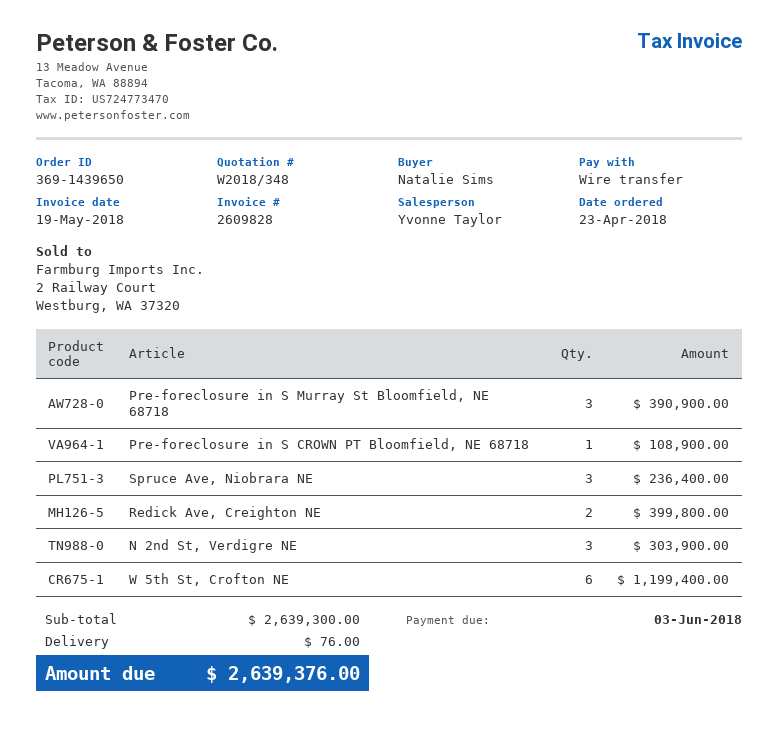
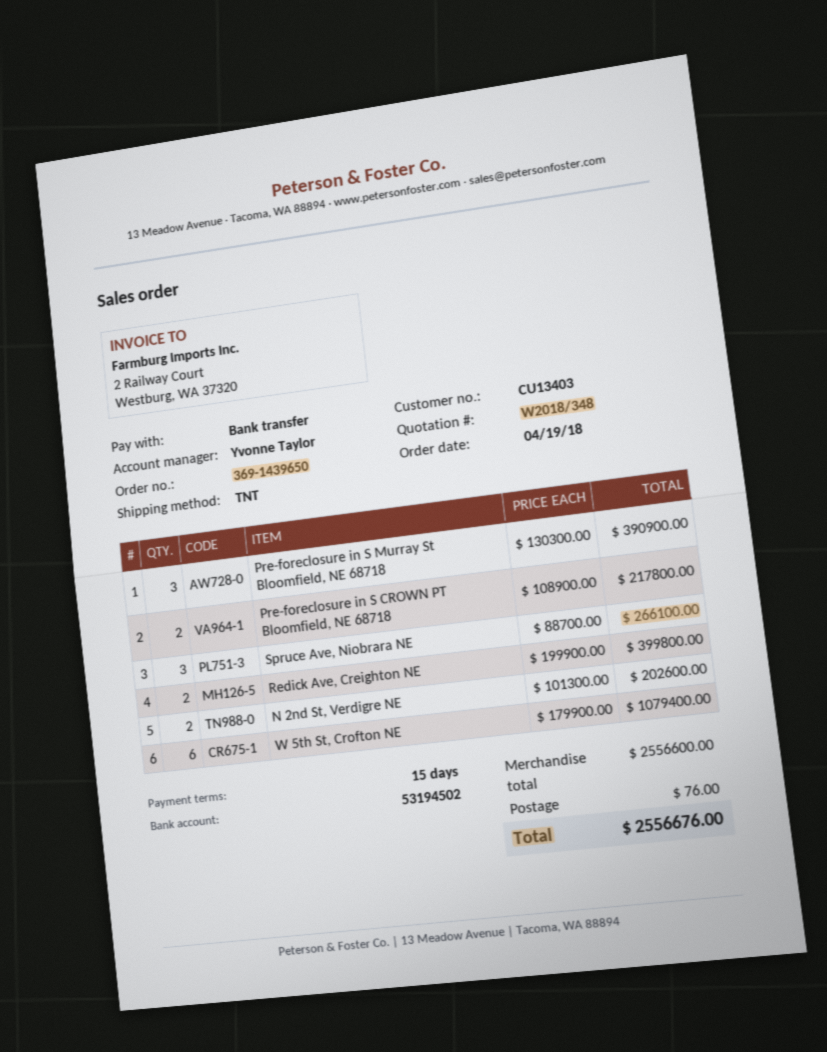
order date: 2018-04-23 -> 2018-04-19
Pre-foreclosure in S CROWN PT Bloomfield, NE 68718: 1 for 108900.00 -> 2 for 217800.00
Spruce Ave, Niobrara NE: 3 for 236400.00 -> 3 for 266100.00
N 2nd St, Verdigre NE: 3 for 303900.00 -> 2 for 202600.00
W 5th St, Crofton NE: 6 for 1199400.00 -> 6 for 1079400.00
subtotal: 2639300.00 -> 2556600.00
total: 2639376.00 -> 2556676.00

